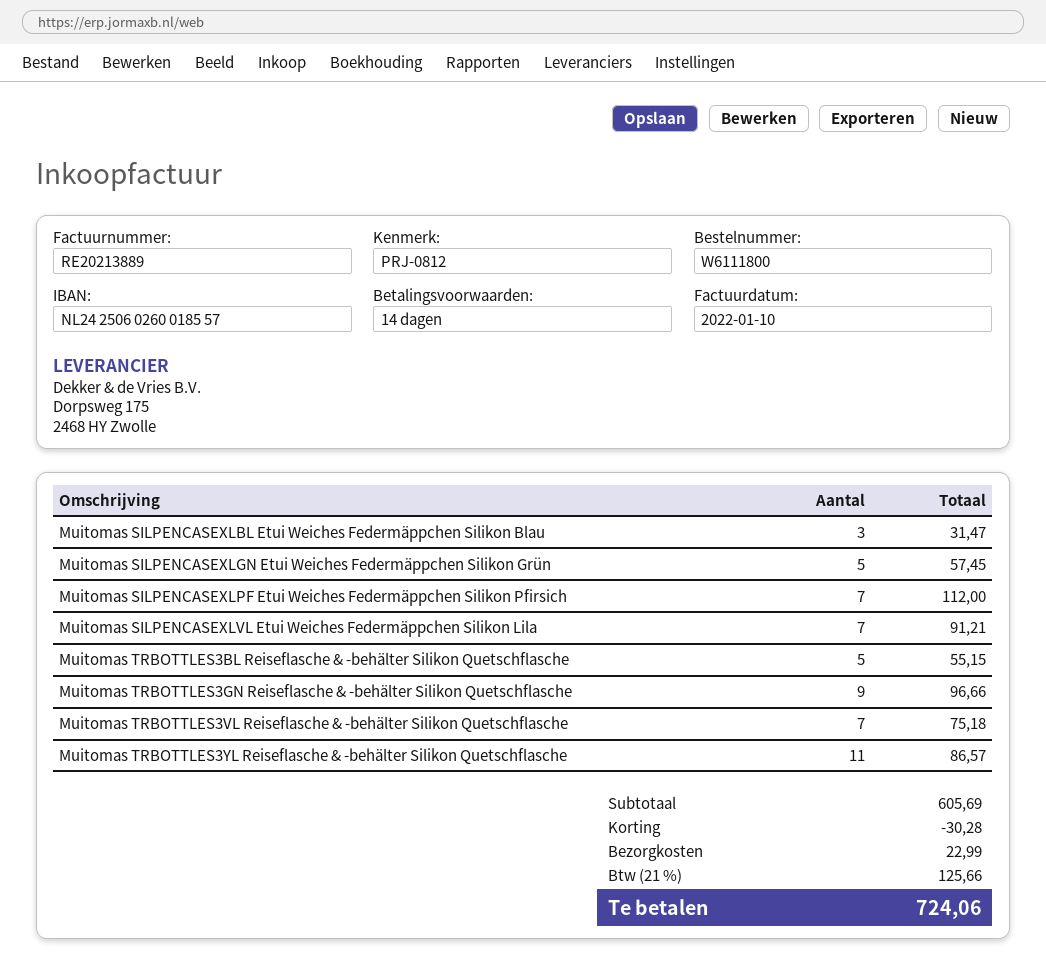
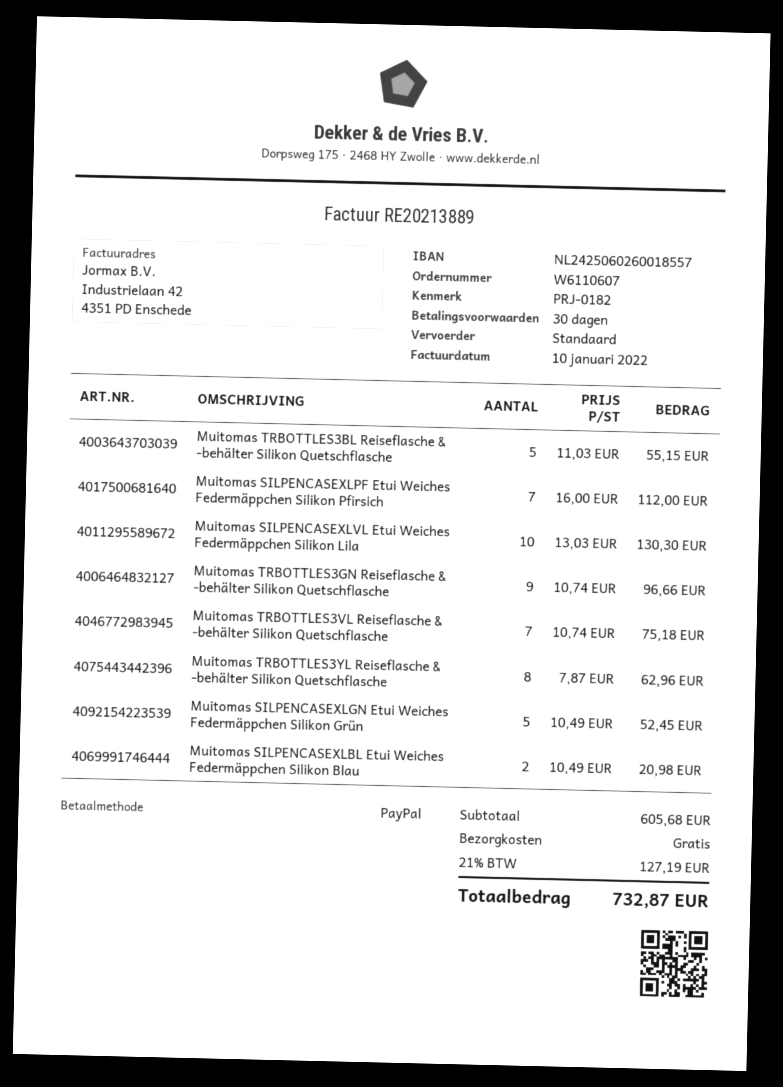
order number: W6111800 -> W6110607
payment terms: 14 days -> 30 days
reference: PRJ-0812 -> PRJ-0182
Muitomas SILPENCASEXLBL Etui Weiches Federmäppchen Silikon Blau: 3 for 31.47 -> 2 for 20.98
Muitomas SILPENCASEXLGN Etui Weiches Federmäppchen Silikon Grün: 5 for 57.45 -> 5 for 52.45
Muitomas SILPENCASEXLVL Etui Weiches Federmäppchen Silikon Lila: 7 for 91.21 -> 10 for 130.30
Muitomas TRBOTTLES3YL Reiseflasche & -behälter Silikon Quetschflasche: 11 for 86.57 -> 8 for 62.96
subtotal: 605.69 -> 605.68
discount: 30.28 -> none
shipping: 22.99 -> 0.00
tax: 21% = 125.66 -> 21% = 127.19
total: 724.06 -> 732.87

